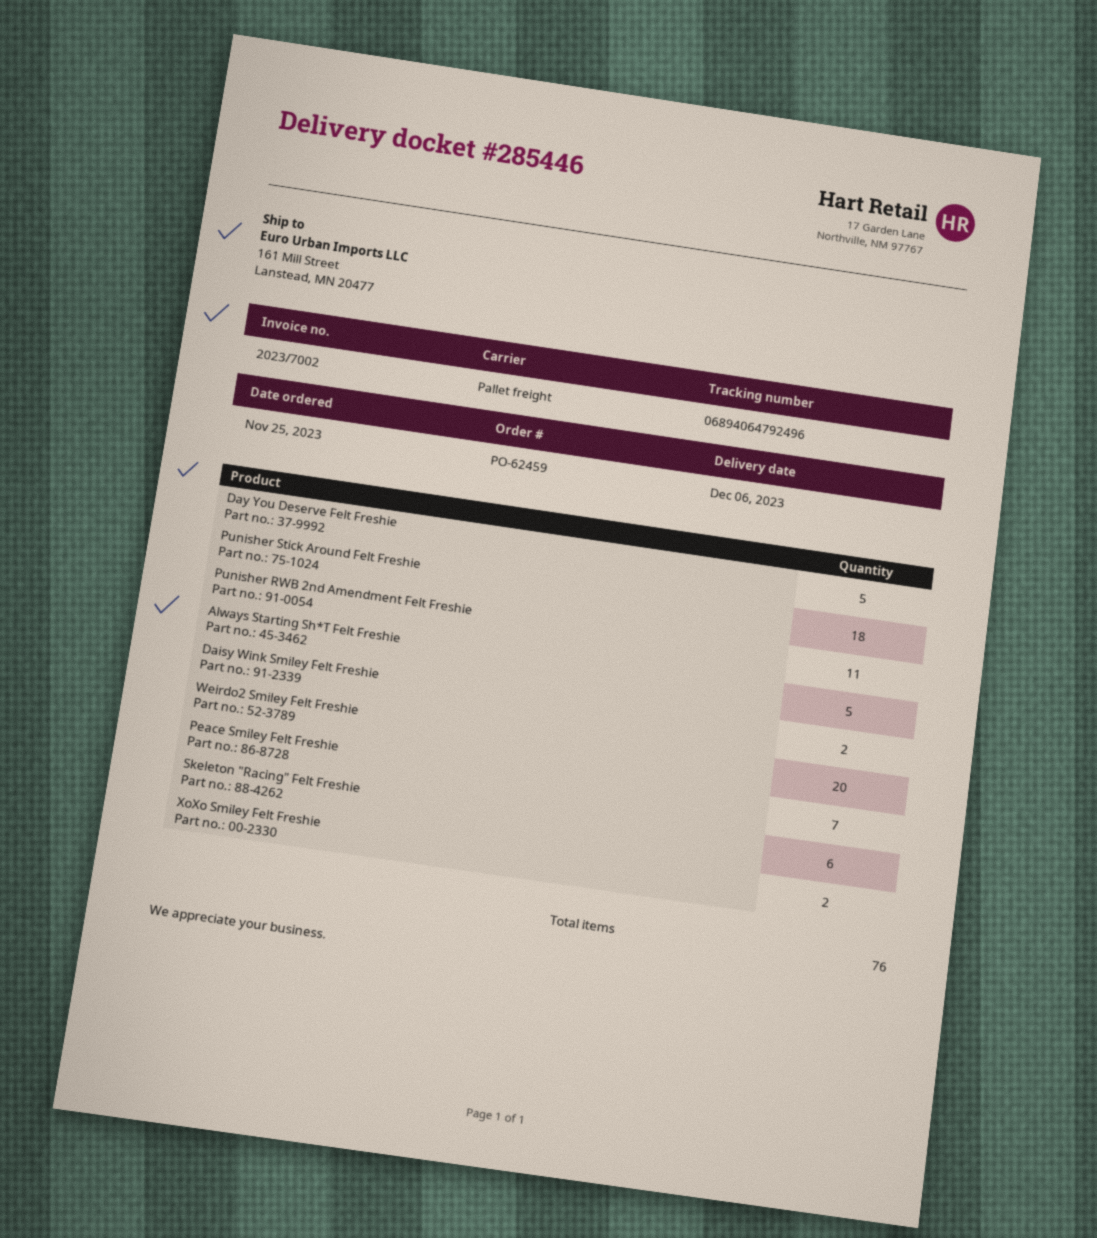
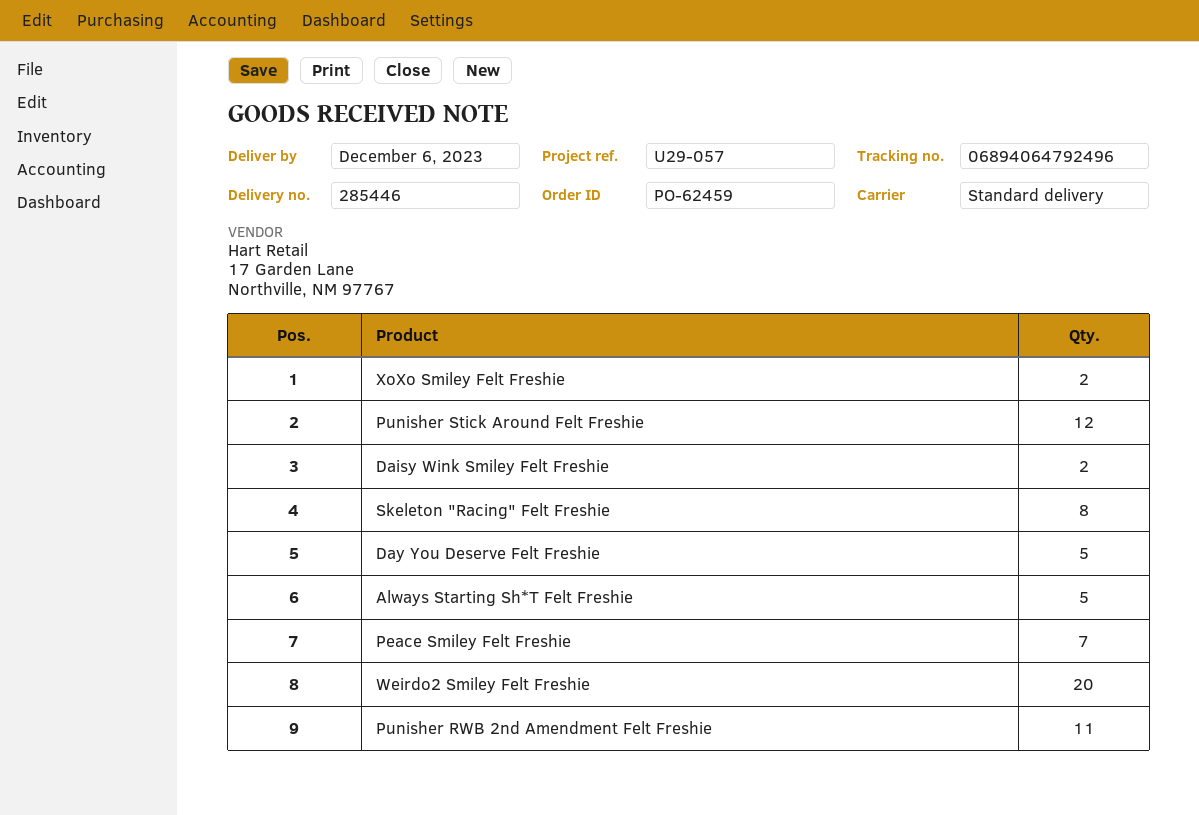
shipping method: pallet freight -> standard
Punisher Stick Around Felt Freshie: 18 -> 12
Skeleton "Racing" Felt Freshie: 6 -> 8

